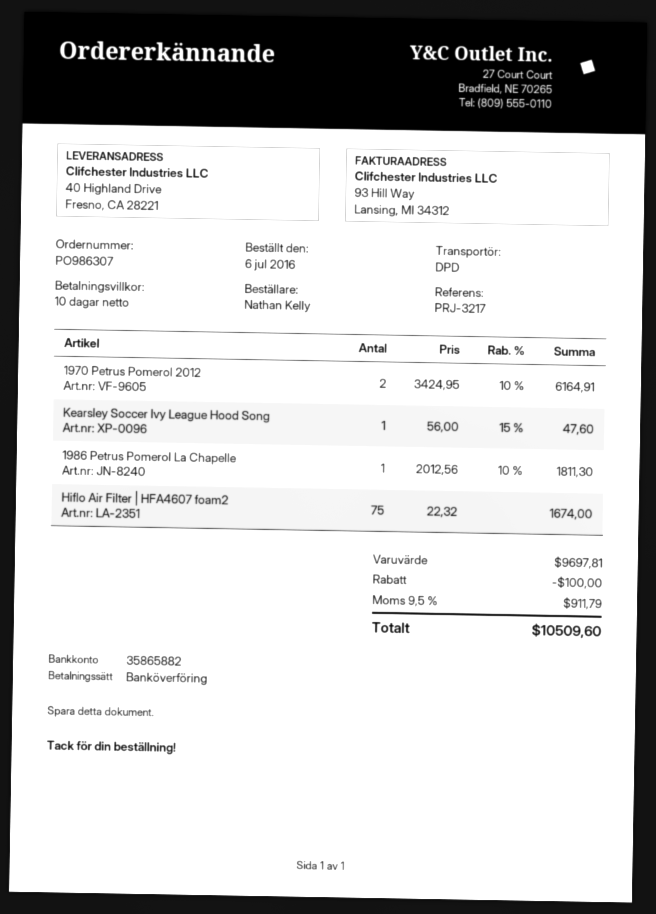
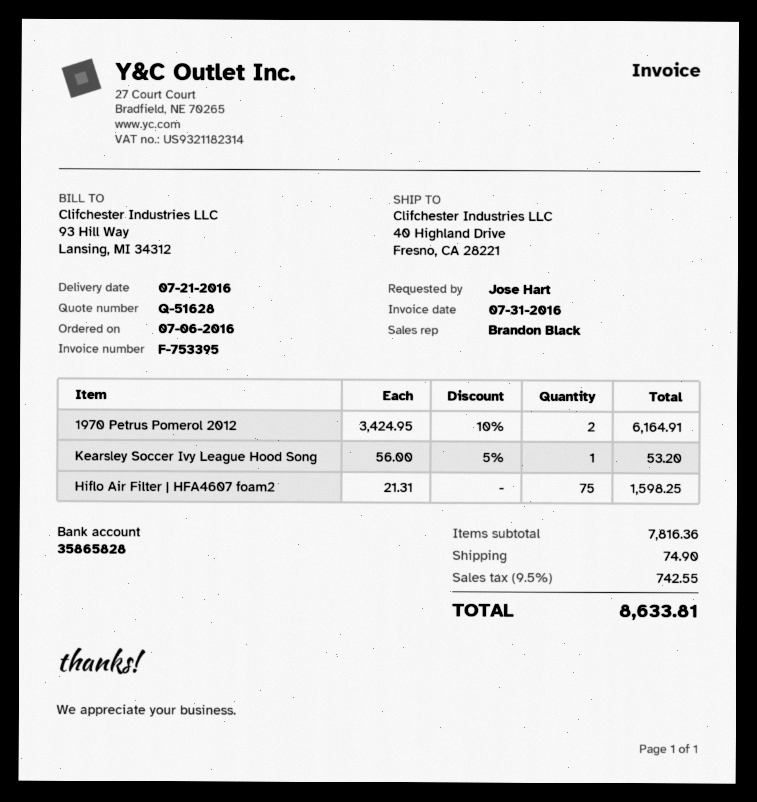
ordered by: Nathan Kelly -> Jose Hart
bank account: 35865882 -> 35865828
Kearsley Soccer Ivy League Hood Song: 1 x 56.00 - 15% = 47.60 -> 1 x 56.00 - 5% = 53.20
1986 Petrus Pomerol La Chapelle: 1 x 2012.56 - 10% = 1811.30 -> none
Hiflo Air Filter | HFA4607 foam2: 75 x 22.32 = 1674.00 -> 75 x 21.31 = 1598.25
subtotal: 9697.81 -> 7816.36
discount: 100.00 -> none
shipping: none -> 74.90
tax: 9.5% = 911.79 -> 9.5% = 742.55
total: 10509.60 -> 8633.81

